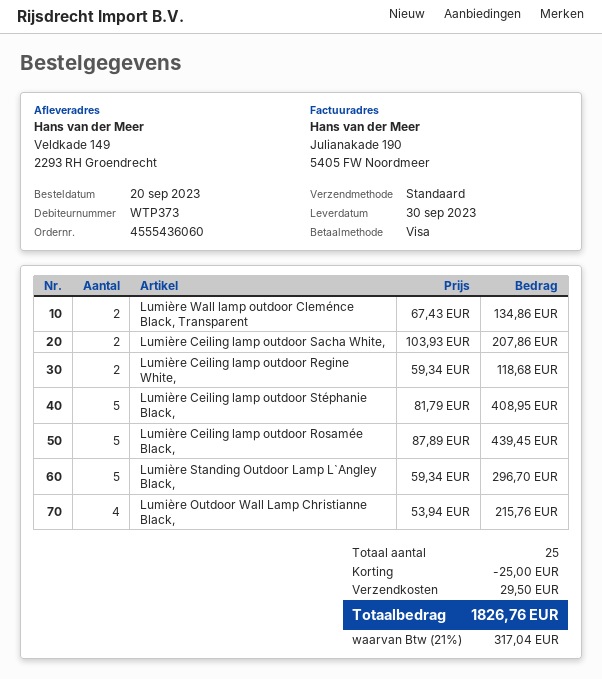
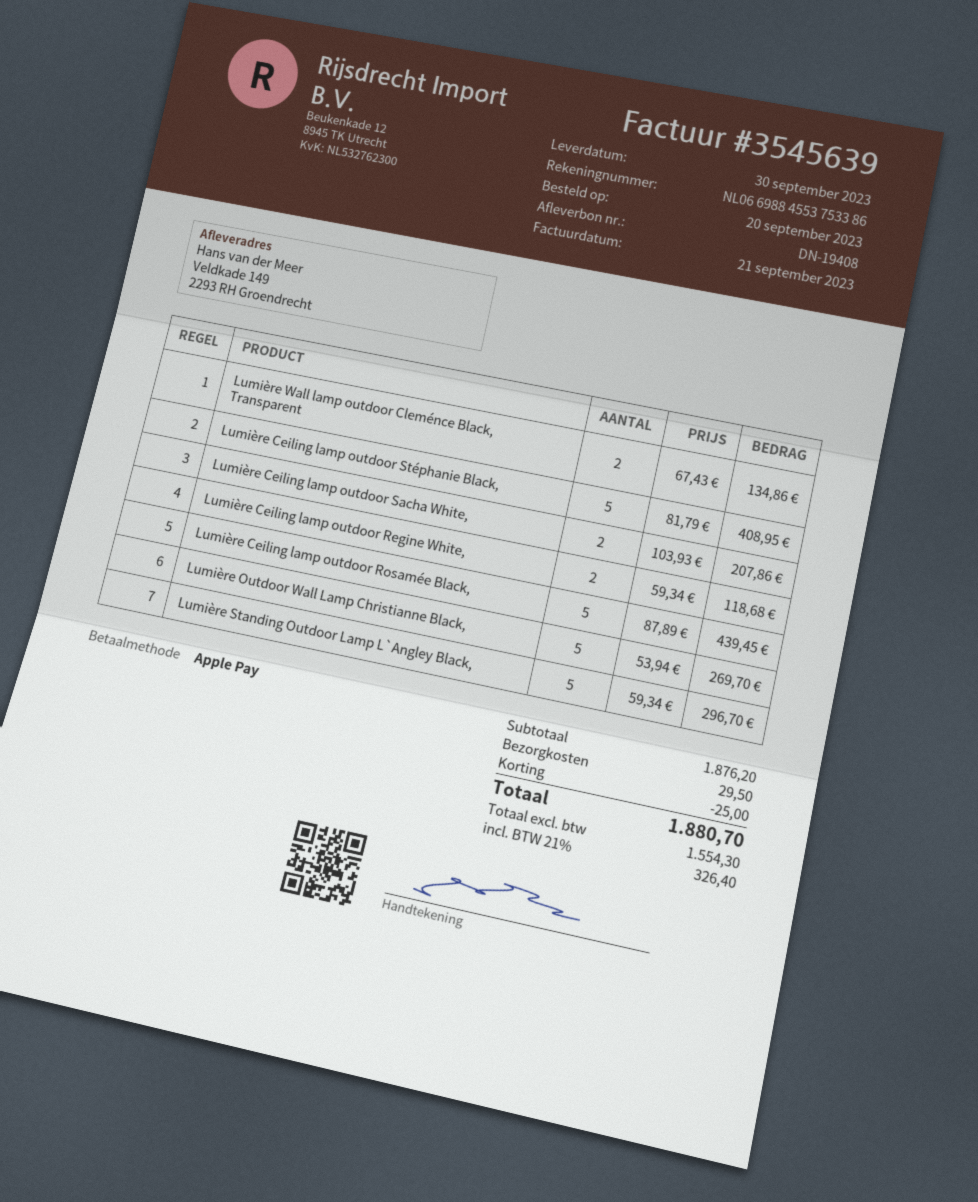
payment method: Visa -> Apple Pay
Lumière Outdoor Wall Lamp Christianne Black,: 4 x 53.94 = 215.76 -> 5 x 53.94 = 269.70
tax: 21% = 317.04 -> 21% = 326.40
total: 1826.76 -> 1880.70

